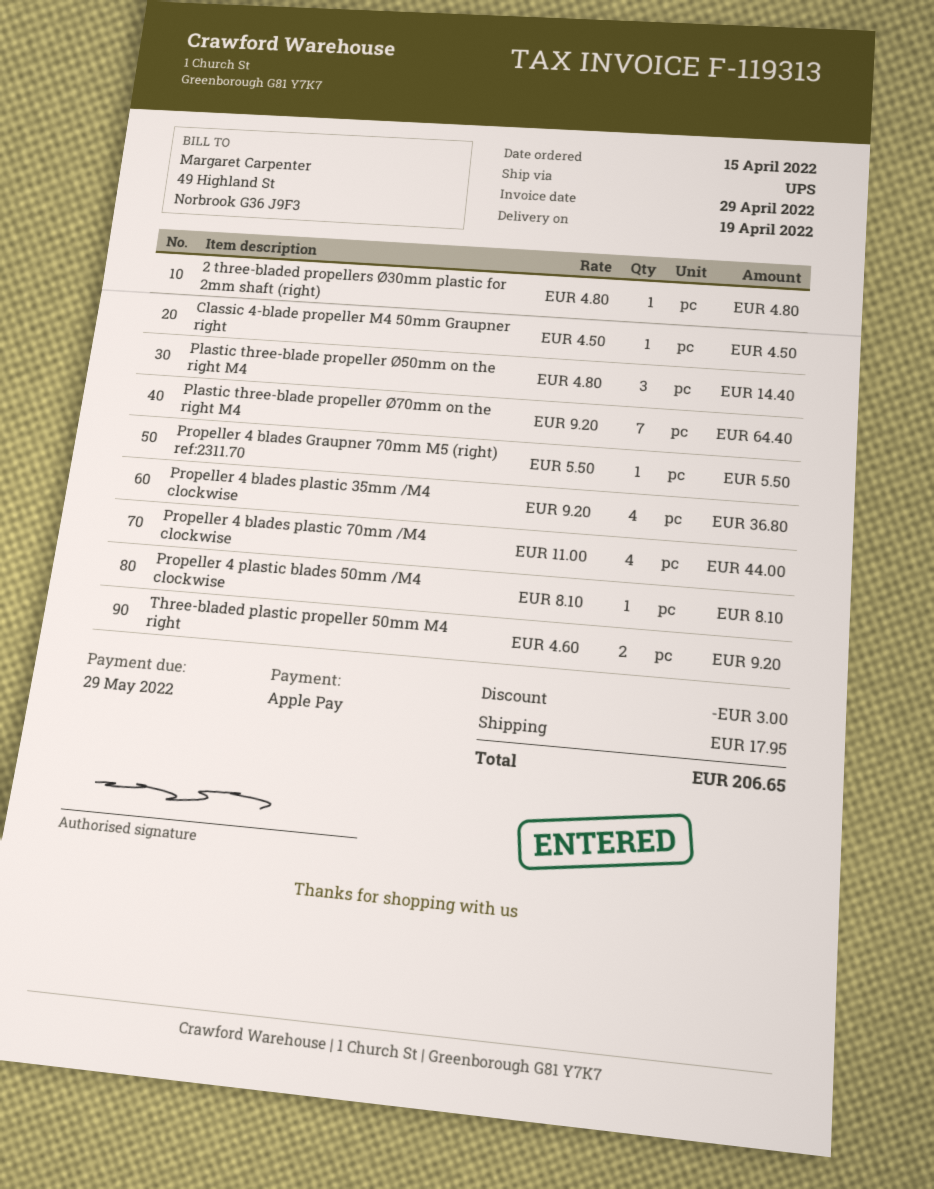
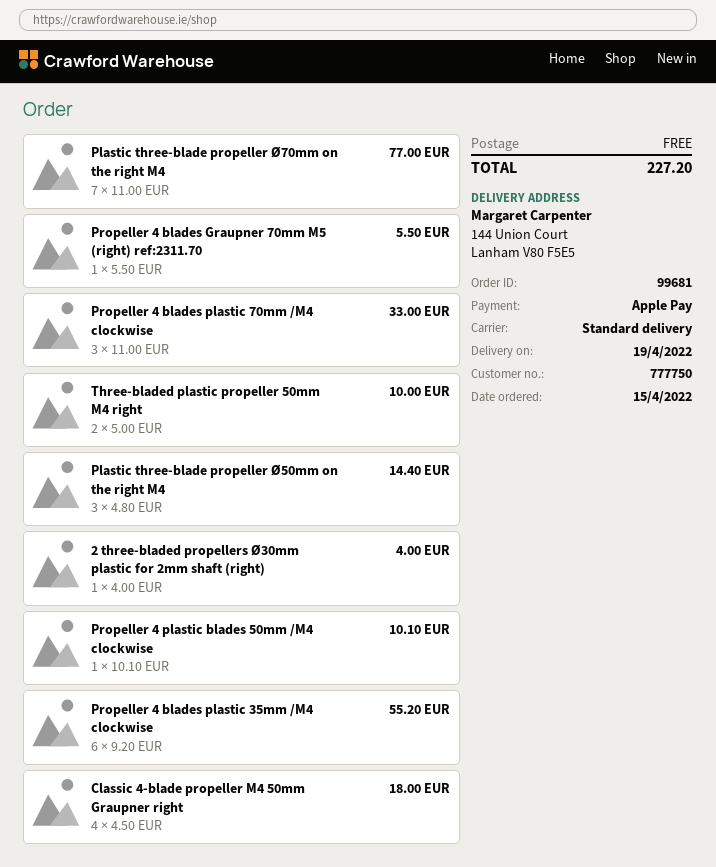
shipping method: UPS -> standard
2 three-bladed propellers Ø30mm plastic for 2mm shaft (right): 1 x 4.80 = 4.80 -> 1 x 4.00 = 4.00
Classic 4-blade propeller M4 50mm Graupner right: 1 x 4.50 = 4.50 -> 4 x 4.50 = 18.00
Plastic three-blade propeller Ø70mm on the right M4: 7 x 9.20 = 64.40 -> 7 x 11.00 = 77.00
Propeller 4 blades plastic 35mm /M4 clockwise: 4 x 9.20 = 36.80 -> 6 x 9.20 = 55.20
Propeller 4 blades plastic 70mm /M4 clockwise: 4 x 11.00 = 44.00 -> 3 x 11.00 = 33.00
Propeller 4 plastic blades 50mm /M4 clockwise: 1 x 8.10 = 8.10 -> 1 x 10.10 = 10.10
Three-bladed plastic propeller 50mm M4 right: 2 x 4.60 = 9.20 -> 2 x 5.00 = 10.00
discount: 3.00 -> none
shipping: 17.95 -> 0.00
total: 206.65 -> 227.20

